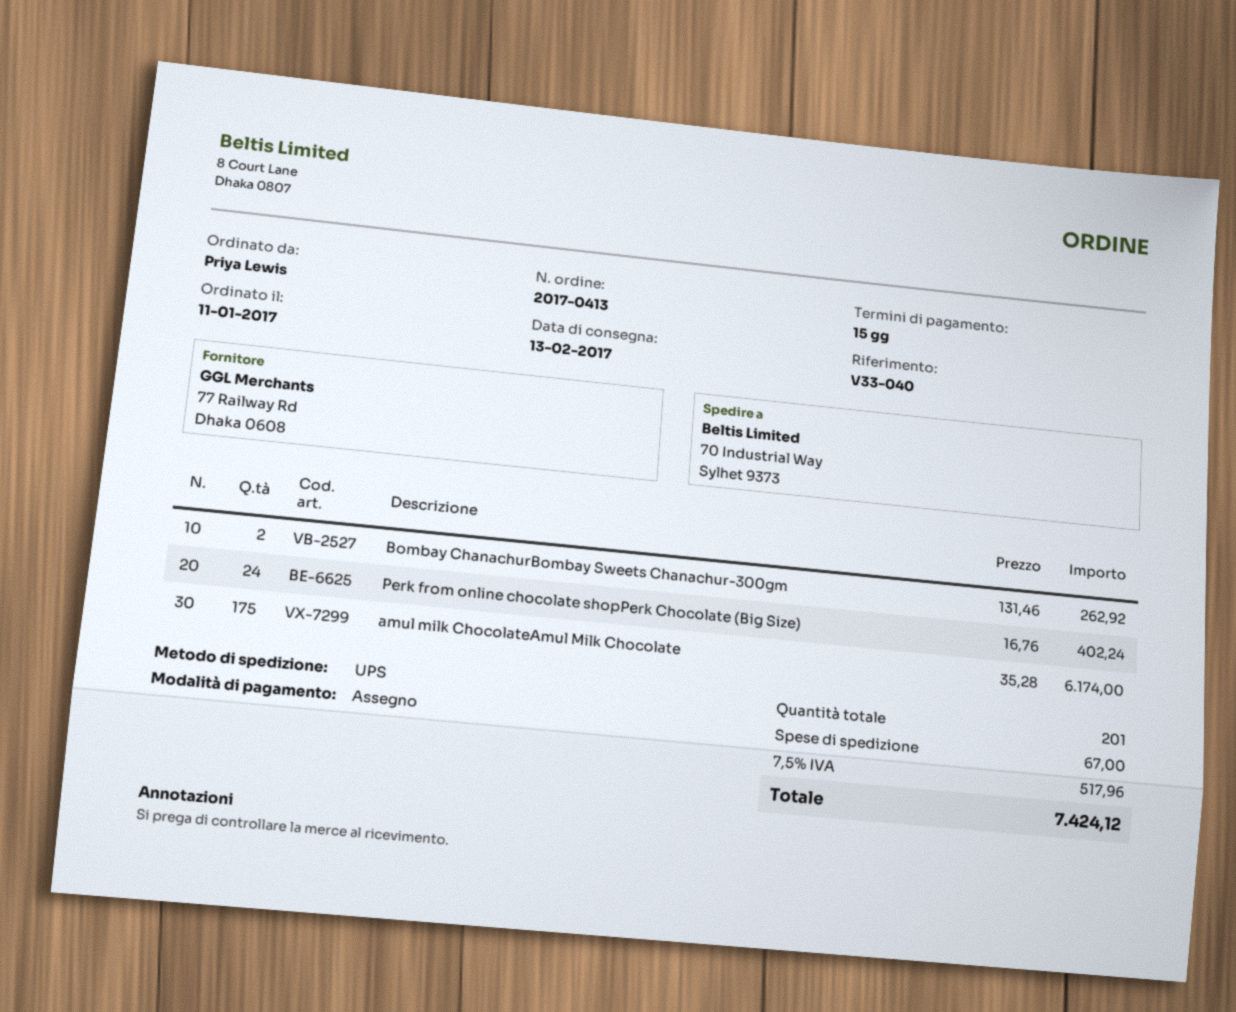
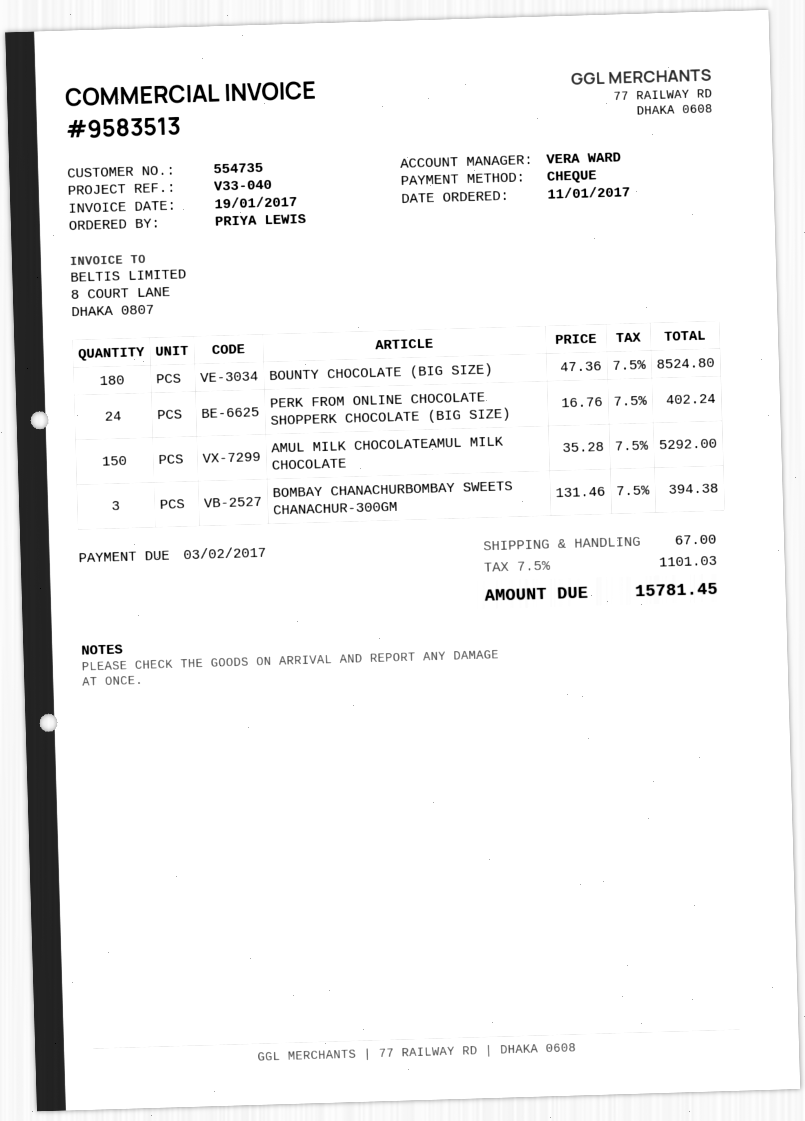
Bombay ChanachurBombay Sweets Chanachur-300gm: 2 x 131.46 = 262.92 -> 3 x 131.46 = 394.38
amul milk ChocolateAmul Milk Chocolate: 175 x 35.28 = 6174.00 -> 150 x 35.28 = 5292.00
BOUNTY CHOCOLATE (BIG SIZE): none -> 180 x 47.36 = 8524.80
tax: 7.5% = 517.96 -> 7.5% = 1101.03
total: 7424.12 -> 15781.45

